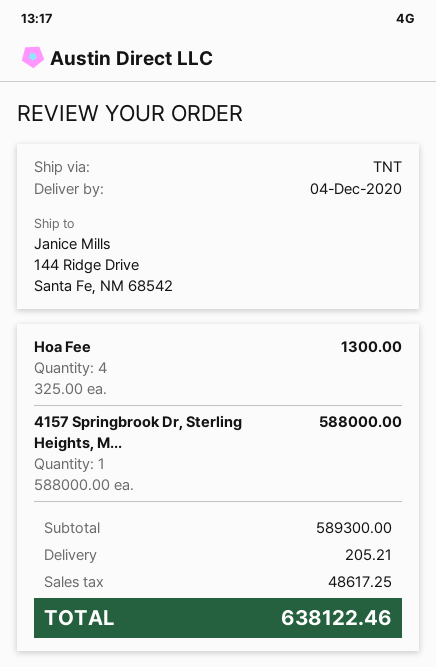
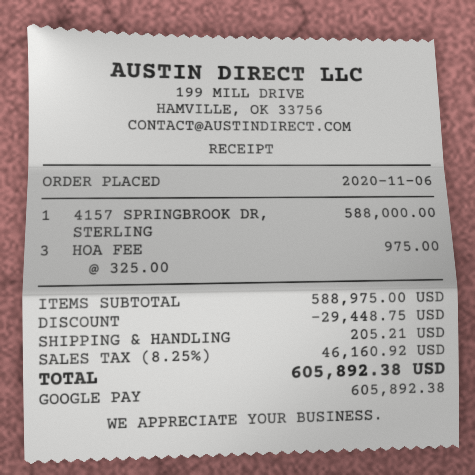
Hoa Fee: 4 x 325.00 = 1300.00 -> 3 x 325.00 = 975.00
subtotal: 589300.00 -> 588975.00
discount: none -> 29448.75
tax: 48617.25 -> 46160.92
total: 638122.46 -> 605892.38

